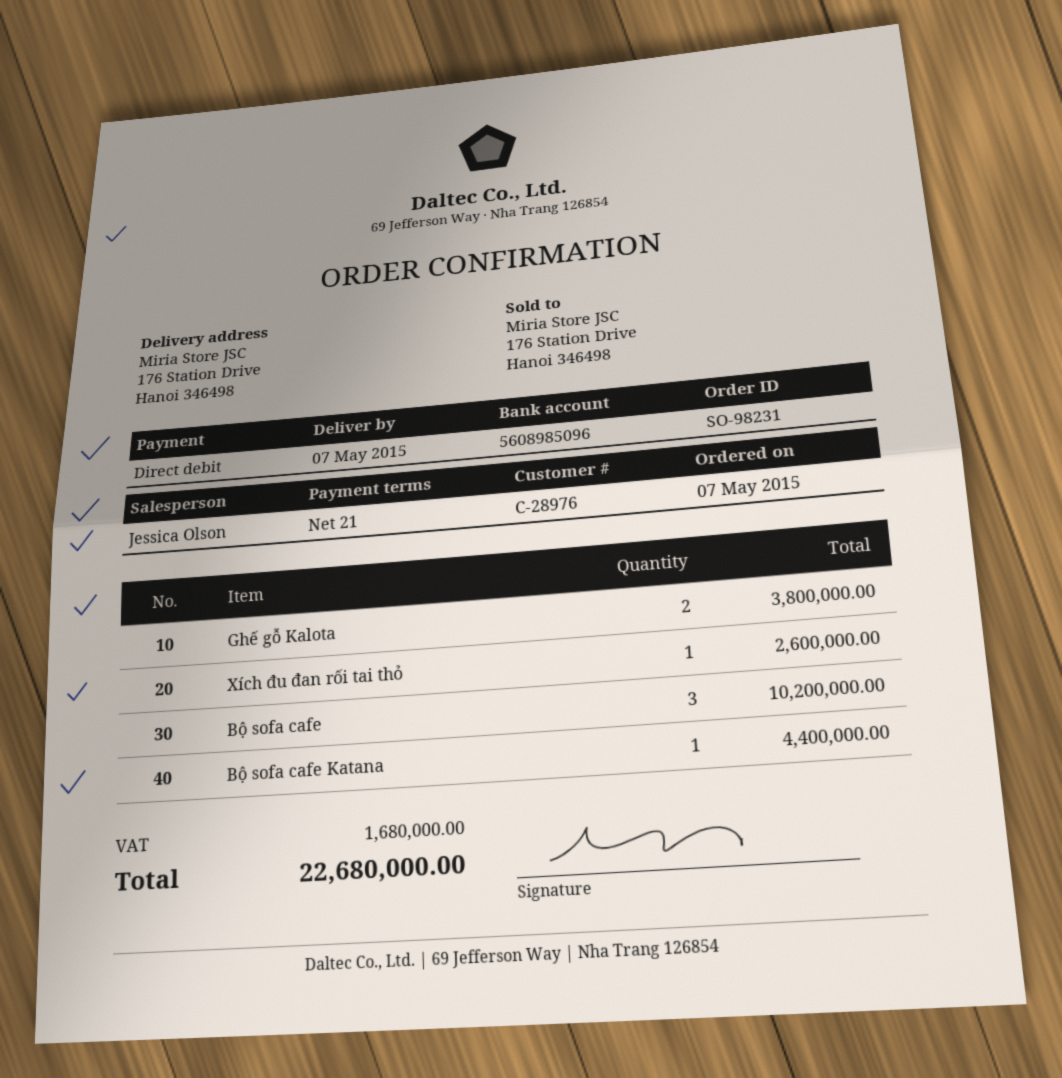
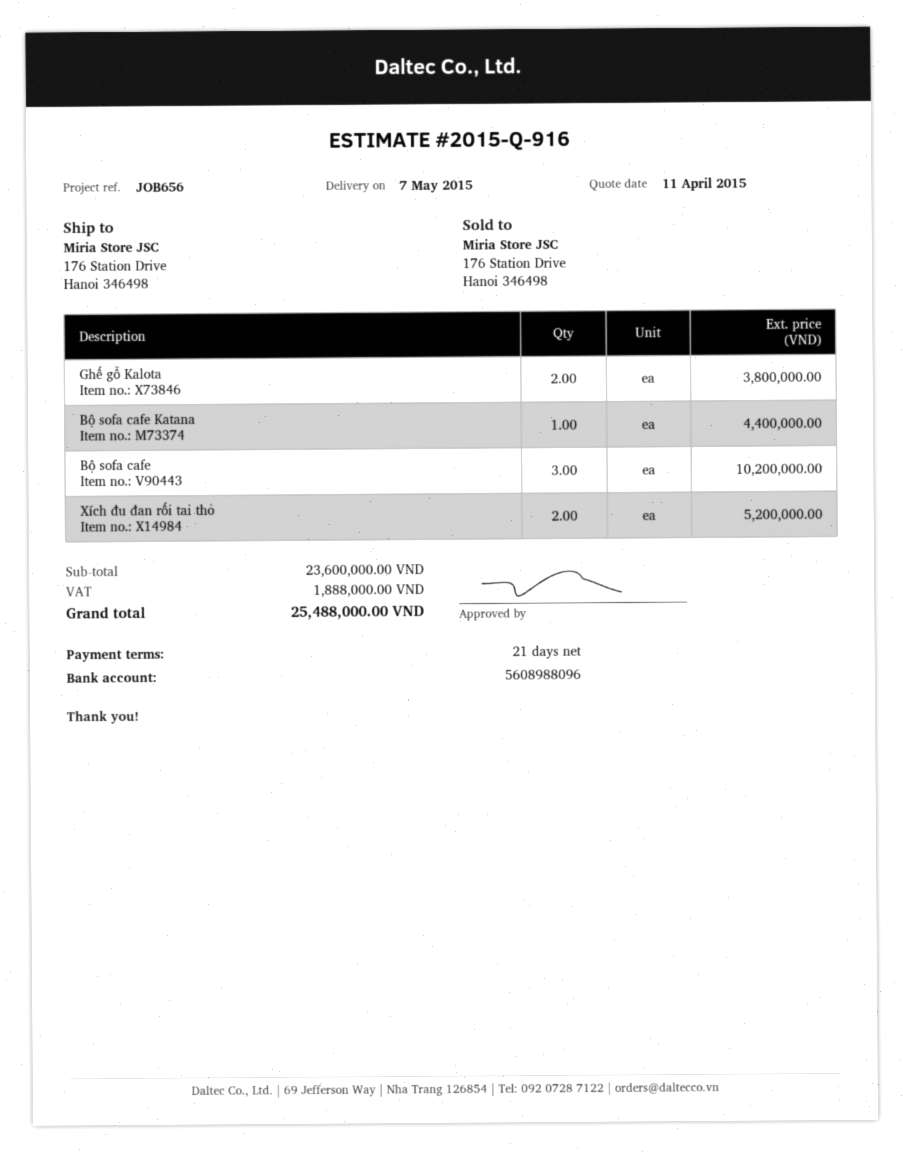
bank account: 5608985096 -> 5608988096
Xích đu đan rối tai thỏ: 1 for 2600000.00 -> 2 for 5200000.00
tax: 1680000.00 -> 1888000.00
total: 22680000.00 -> 25488000.00

